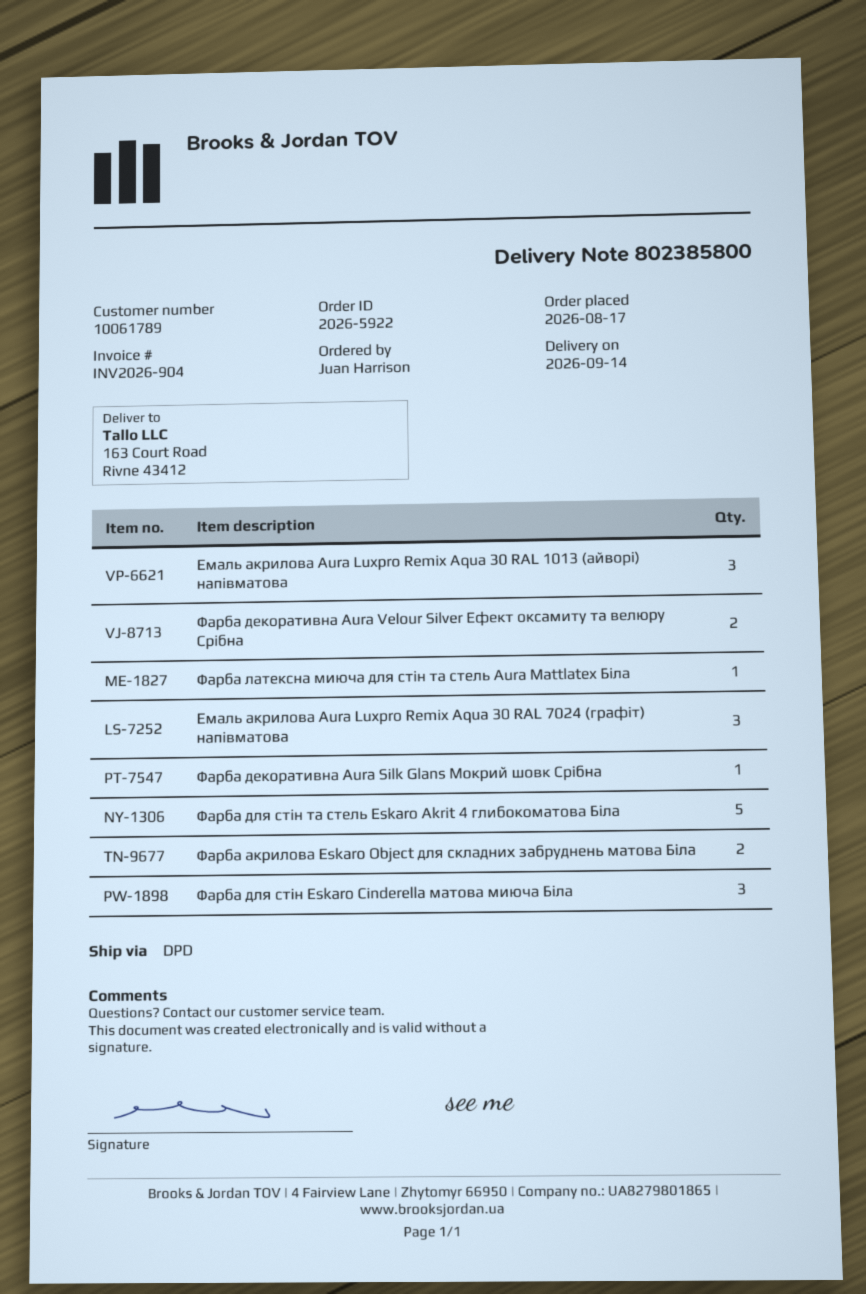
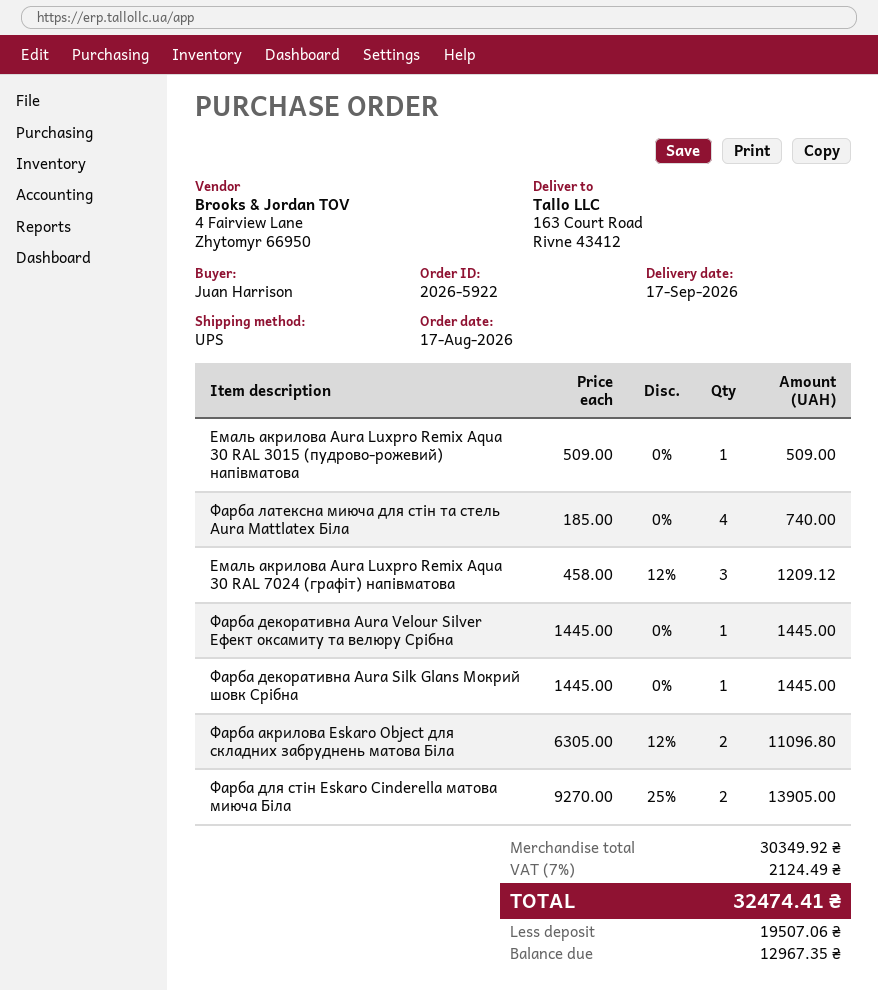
delivery date: 2026-09-14 -> 2026-09-17
shipping method: DPD -> UPS
Емаль акрилова Aura Luxpro Remix Aqua 30 RAL 1013 (айворі) напівматова: 3 -> none
Фарба декоративна Aura Velour Silver Ефект оксамиту та велюру Срібна: 2 -> 1
Фарба латексна миюча для стін та стель Aura Mattlatex Біла: 1 -> 4
Фарба для стін та стель Eskaro Akrit 4 глибокоматова Біла: 5 -> none
Фарба для стін Eskaro Cinderella матова миюча Біла: 3 -> 2
Емаль акрилова Aura Luxpro Remix Aqua 30 RAL 3015 (пудрово-рожевий) напівматова: none -> 1

